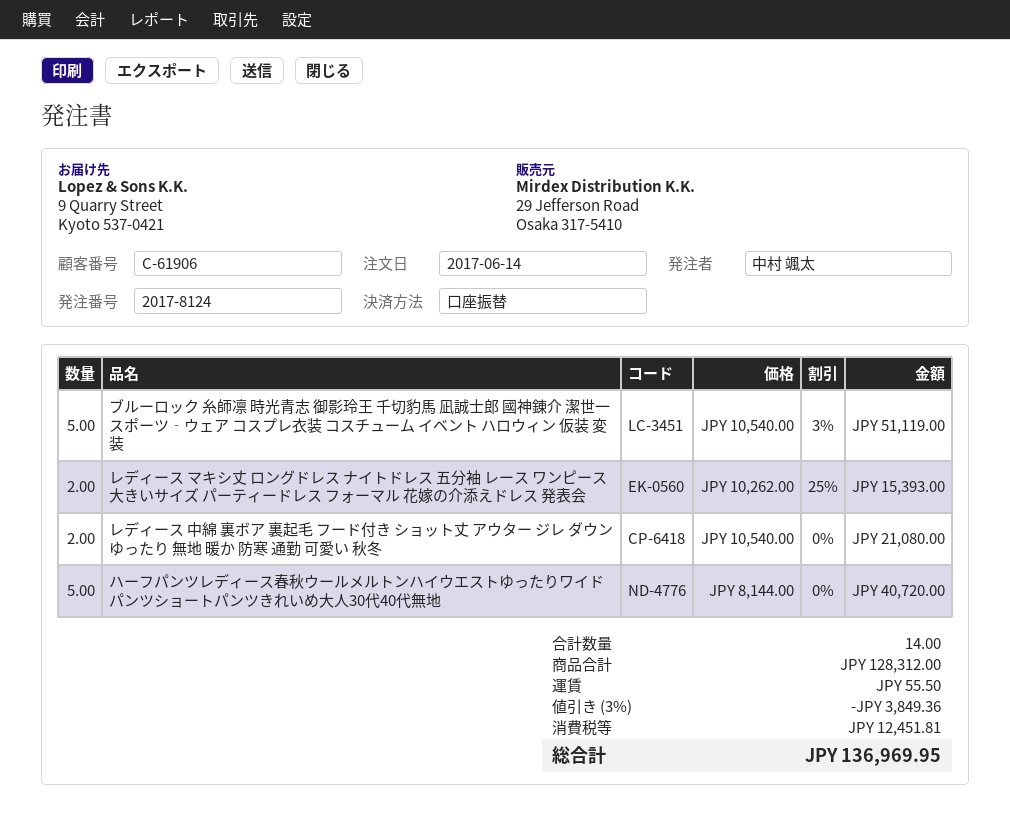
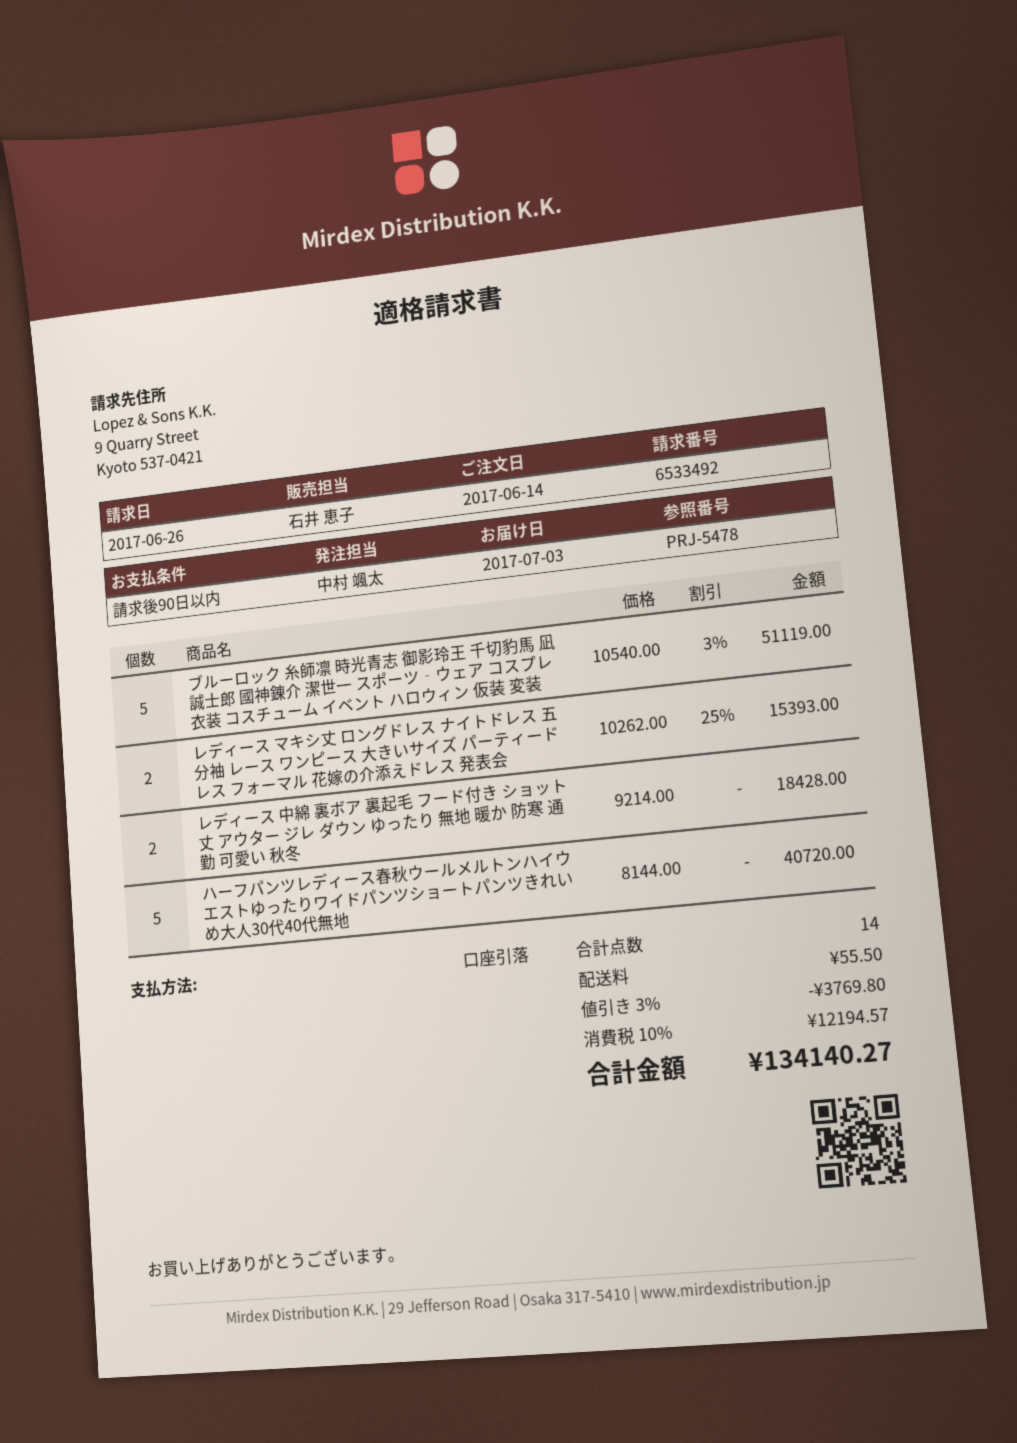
レディース 中綿 裏ボア 裏起毛 フード付き ショット丈 アウター ジレ ダウン ゆったり 無地 暖か 防寒 通勤 可愛い 秋冬: 2 x 10540.00 = 21080.00 -> 2 x 9214.00 = 18428.00
discount: 3% = 3849.36 -> 3% = 3769.80
tax: 12451.81 -> 12194.57
total: 136969.95 -> 134140.27

